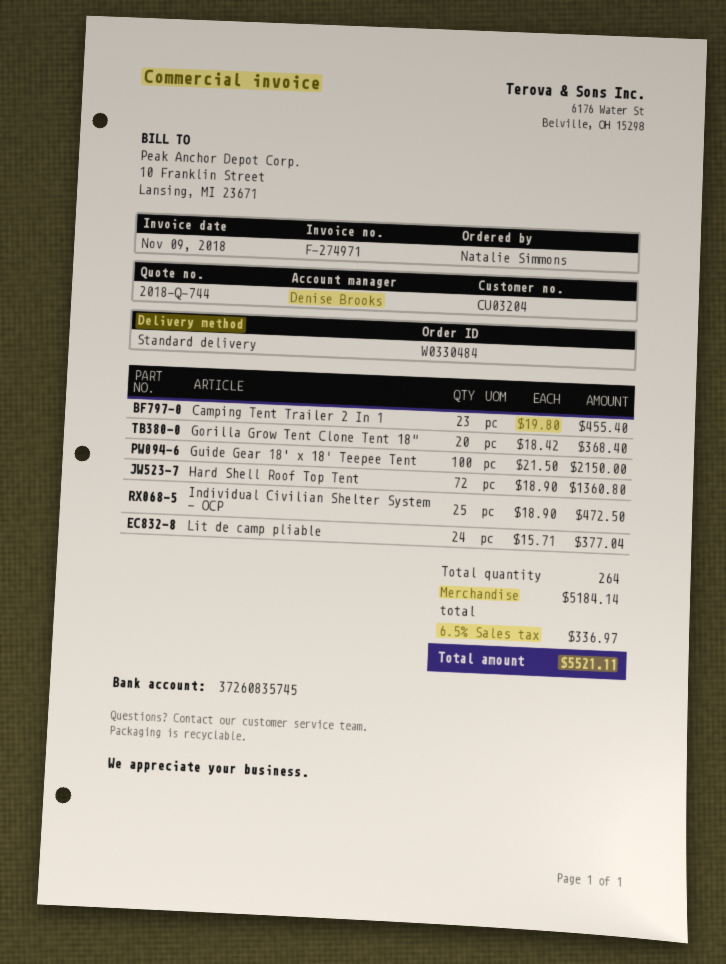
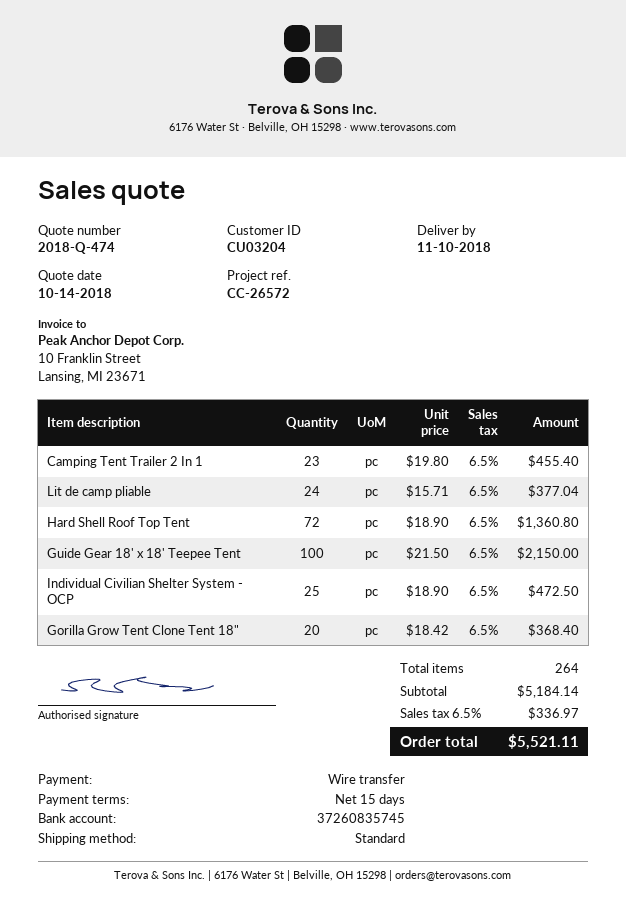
quote number: 2018-Q-744 -> 2018-Q-474

